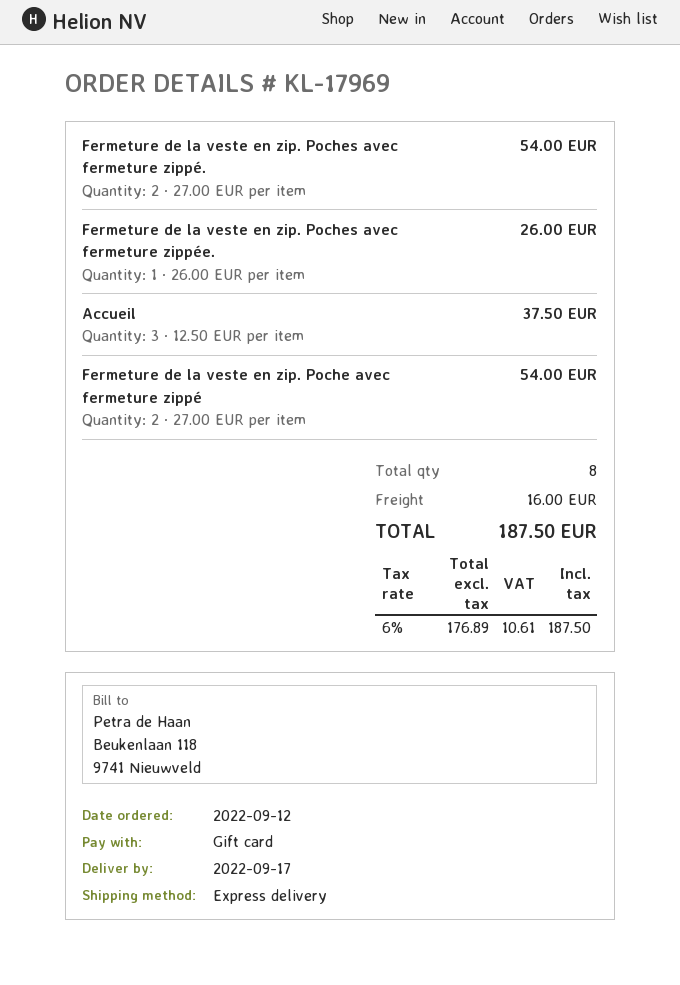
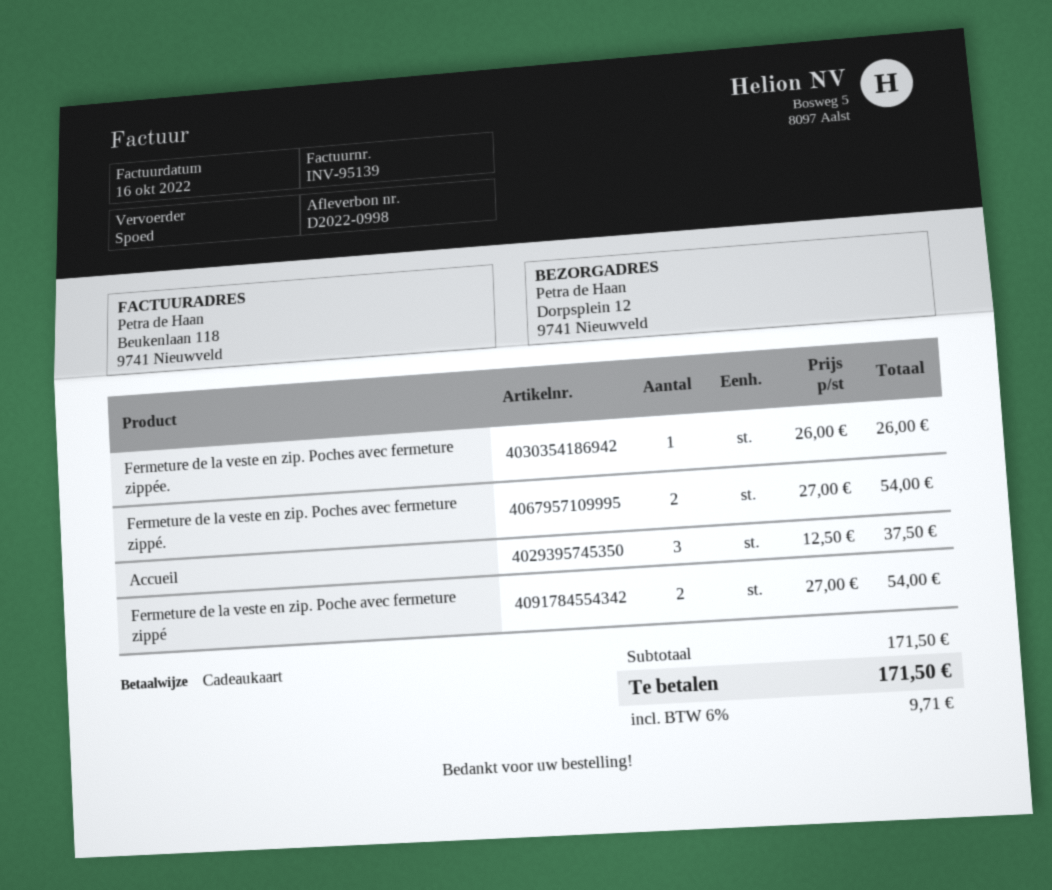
shipping: 16.00 -> none
tax: 6% = 10.61 -> 6% = 9.71
total: 187.50 -> 171.50

